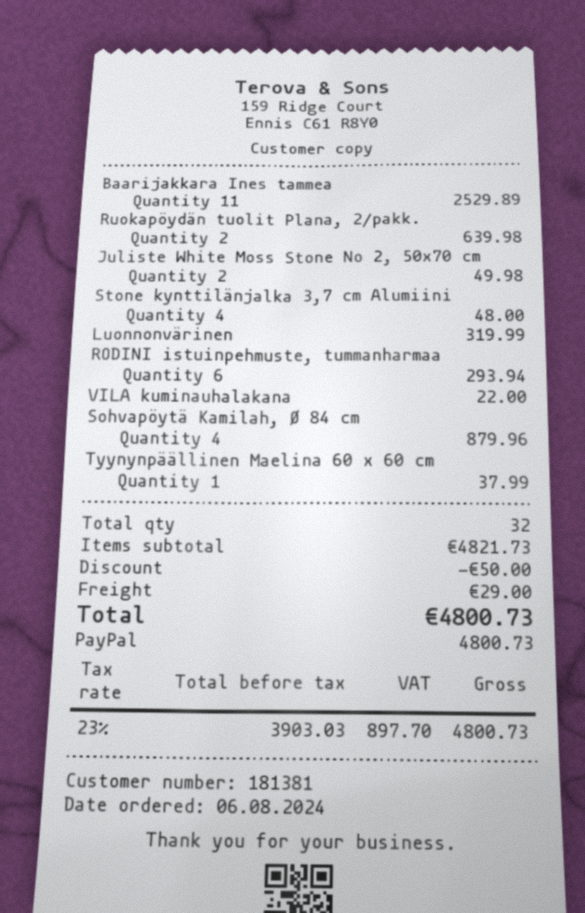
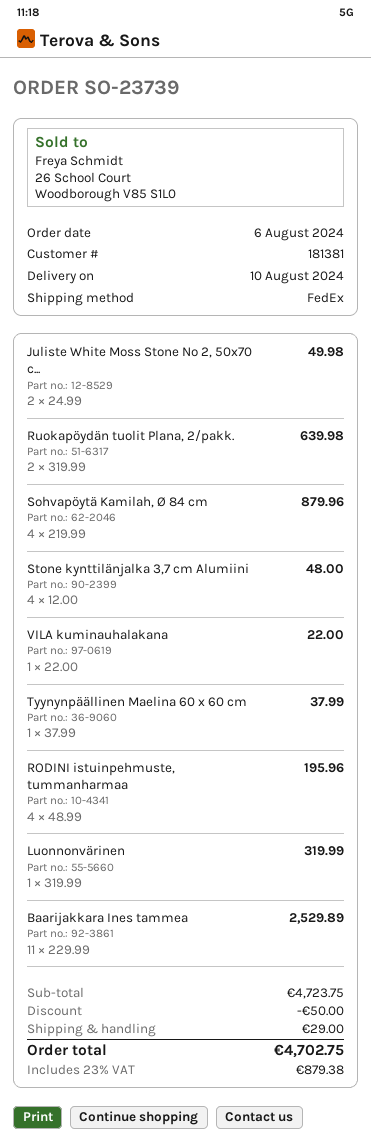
RODINI istuinpehmuste, tummanharmaa: 6 for 293.94 -> 4 for 195.96
subtotal: 4821.73 -> 4723.75
tax: 23% = 897.70 -> 23% = 879.38
total: 4800.73 -> 4702.75

